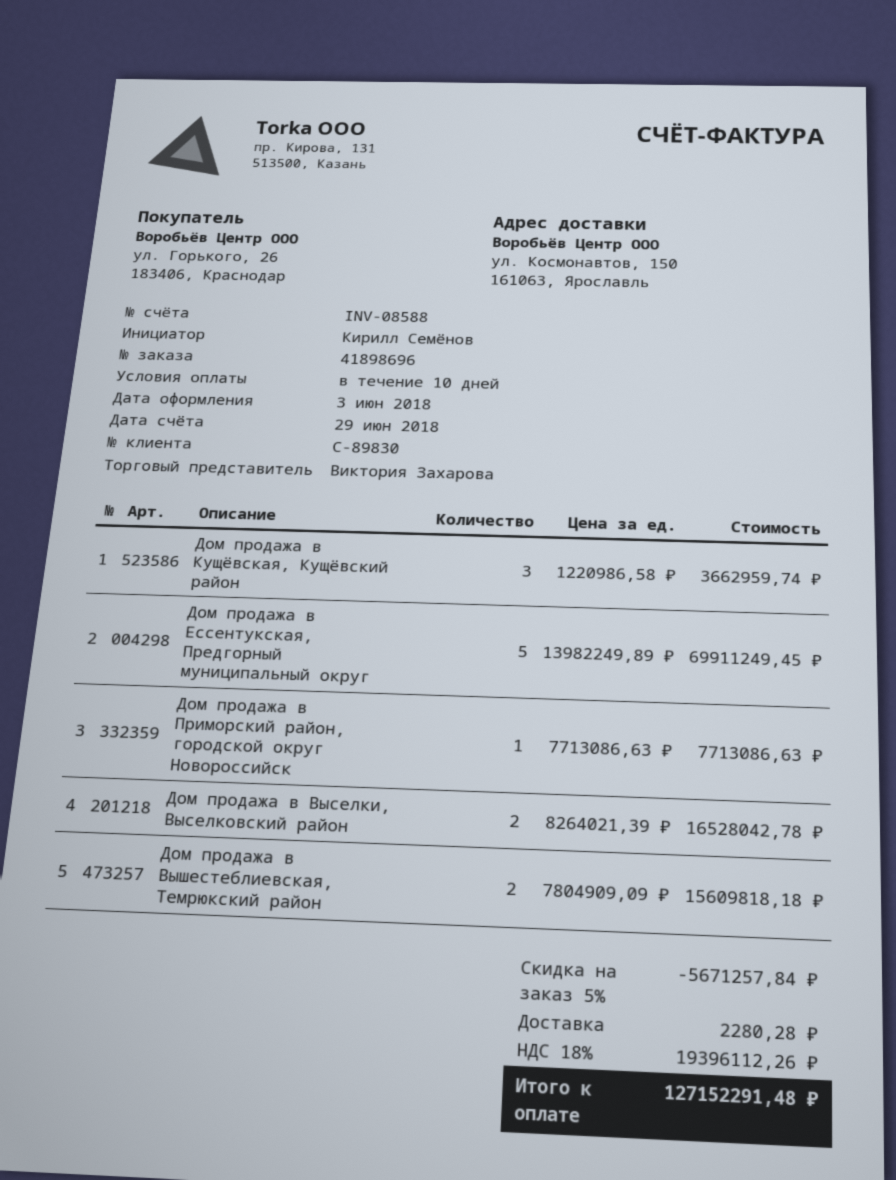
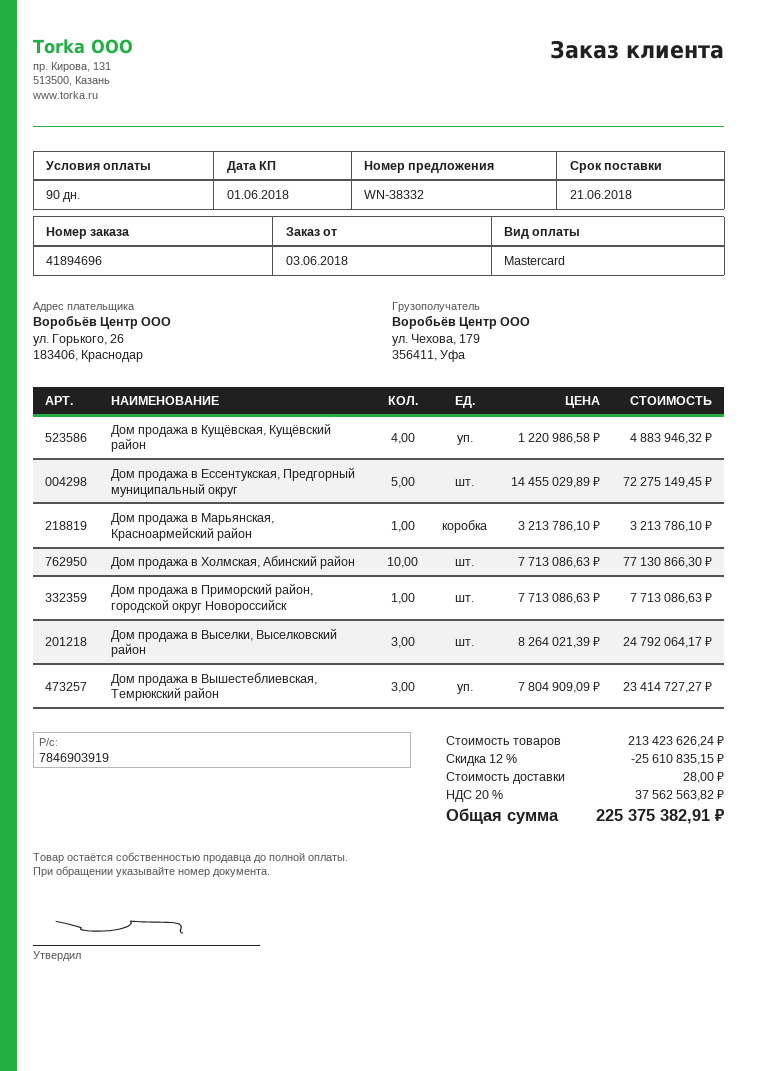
order number: 41898696 -> 41894696
payment terms: 10 days -> 90 days
ship to: ул. Космонавтов, 150, 161063, Ярославль -> ул. Чехова, 179, 356411, Уфа
Дом продажа в Кущёвская, Кущёвский район: 3 x 1220986.58 = 3662959.74 -> 4 x 1220986.58 = 4883946.32
Дом продажа в Ессентукская, Предгорный муниципальный округ: 5 x 13982249.89 = 69911249.45 -> 5 x 14455029.89 = 72275149.45
Дом продажа в Выселки, Выселковский район: 2 x 8264021.39 = 16528042.78 -> 3 x 8264021.39 = 24792064.17
Дом продажа в Вышестеблиевская, Темрюкский район: 2 x 7804909.09 = 15609818.18 -> 3 x 7804909.09 = 23414727.27
Дом продажа в Марьянская, Красноармейский район: none -> 1 x 3213786.10 = 3213786.10
Дом продажа в Холмская, Абинский район: none -> 10 x 7713086.63 = 77130866.30
discount: 5% = 5671257.84 -> 12% = 25610835.15
shipping: 2280.28 -> 28.00
tax: 18% = 19396112.26 -> 20% = 37562563.82
total: 127152291.48 -> 225375382.91

